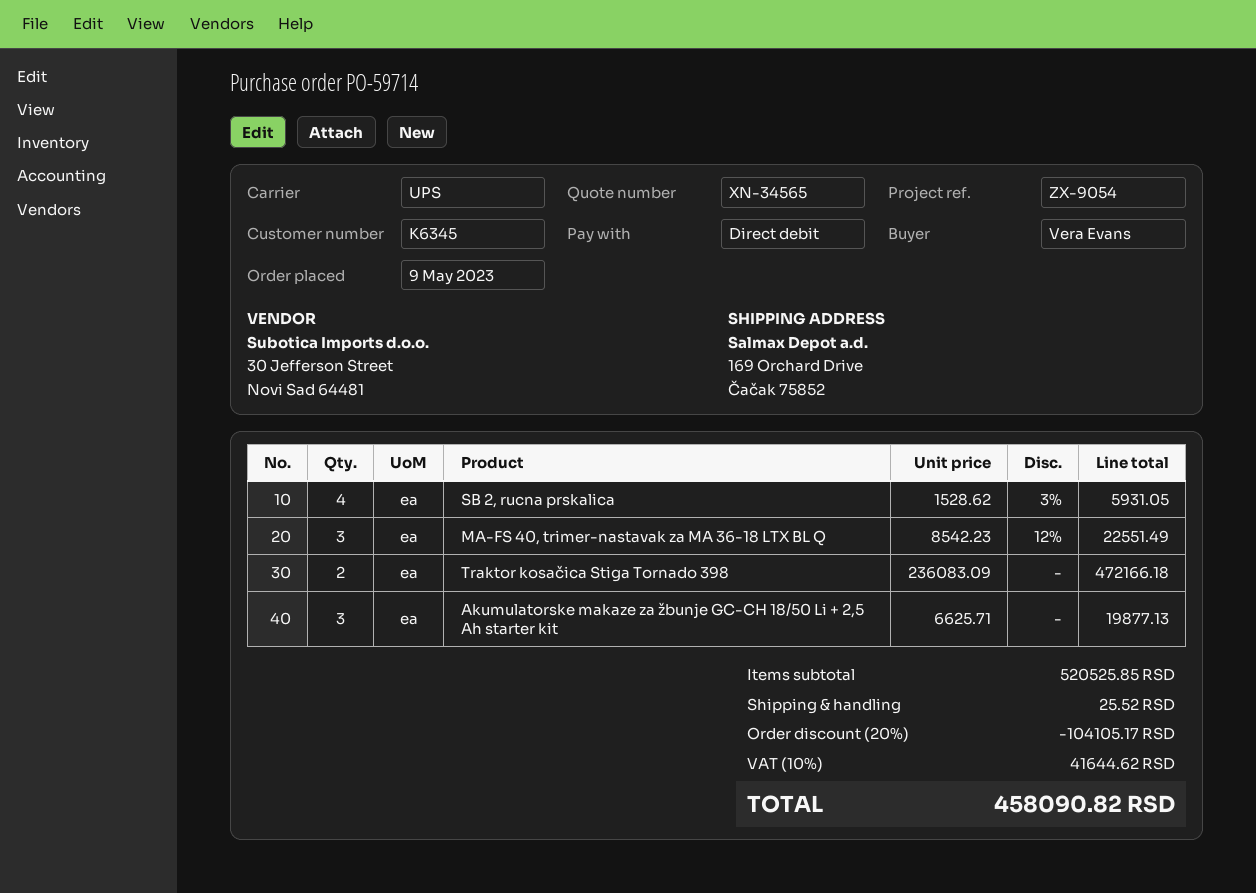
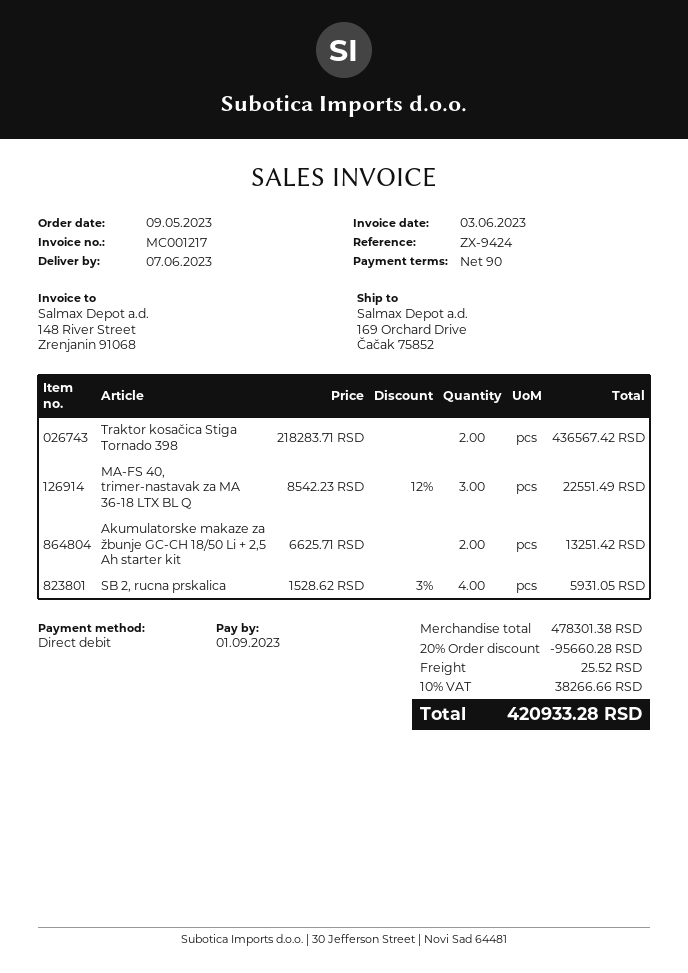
reference: ZX-9054 -> ZX-9424
Traktor kosačica Stiga Tornado 398: 2 x 236083.09 = 472166.18 -> 2 x 218283.71 = 436567.42
Akumulatorske makaze za žbunje GC-CH 18/50 Li + 2,5 Ah starter kit: 3 x 6625.71 = 19877.13 -> 2 x 6625.71 = 13251.42
subtotal: 520525.85 -> 478301.38
discount: 20% = 104105.17 -> 20% = 95660.28
tax: 10% = 41644.62 -> 10% = 38266.66
total: 458090.82 -> 420933.28

